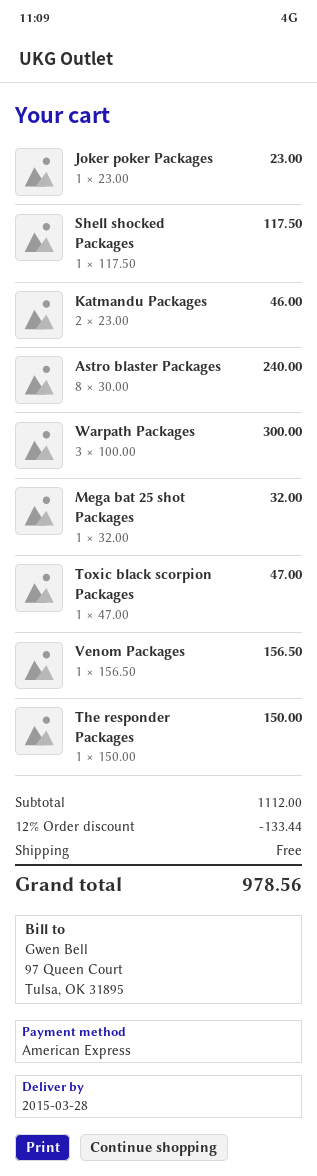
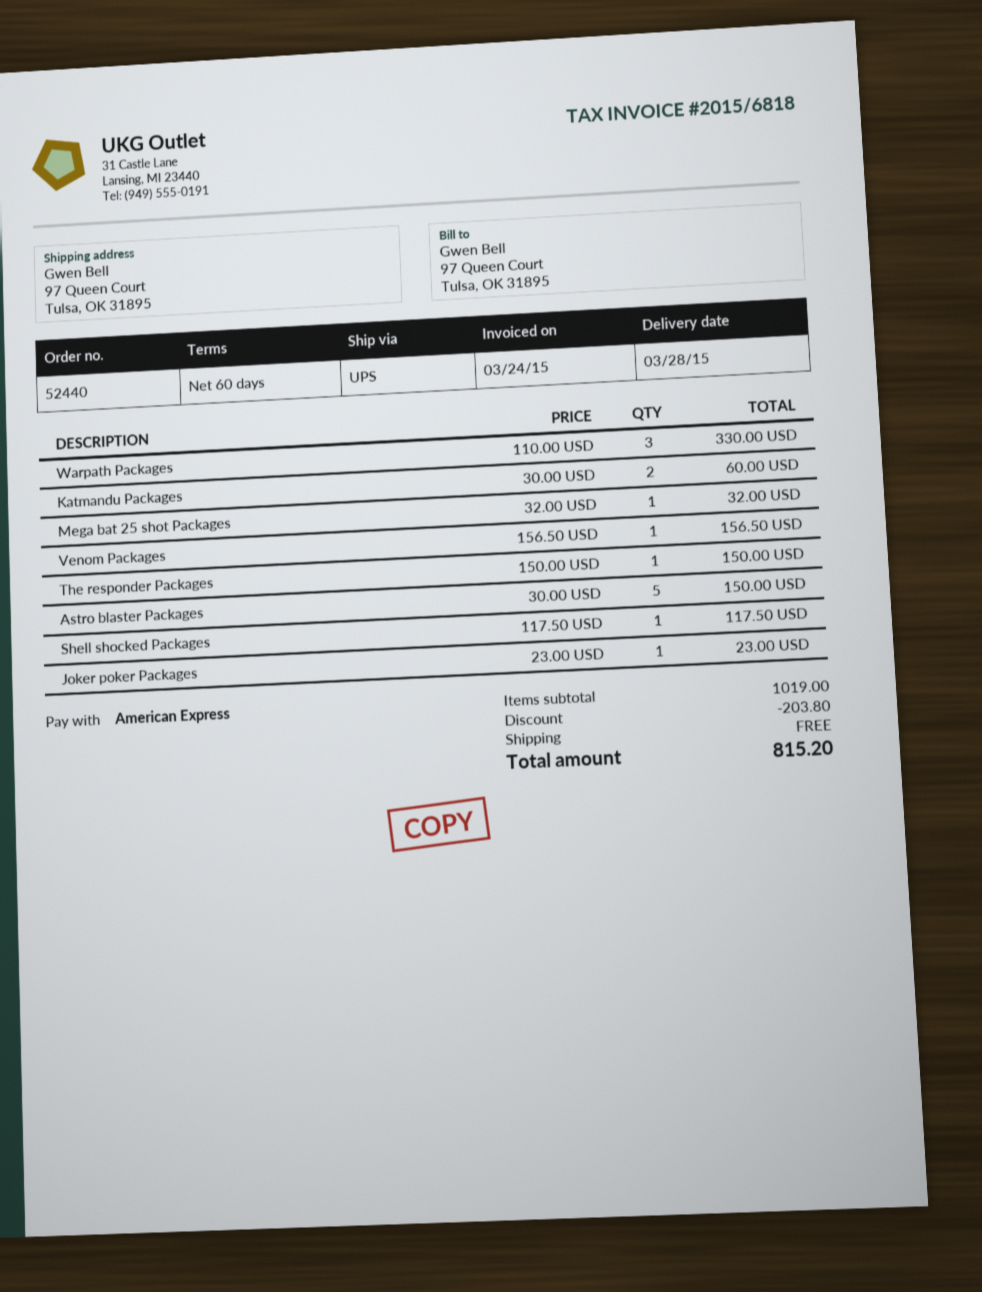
Katmandu Packages: 2 x 23.00 = 46.00 -> 2 x 30.00 = 60.00
Astro blaster Packages: 8 x 30.00 = 240.00 -> 5 x 30.00 = 150.00
Warpath Packages: 3 x 100.00 = 300.00 -> 3 x 110.00 = 330.00
Toxic black scorpion Packages: 1 x 47.00 = 47.00 -> none
subtotal: 1112.00 -> 1019.00
discount: 133.44 -> 203.80
total: 978.56 -> 815.20

